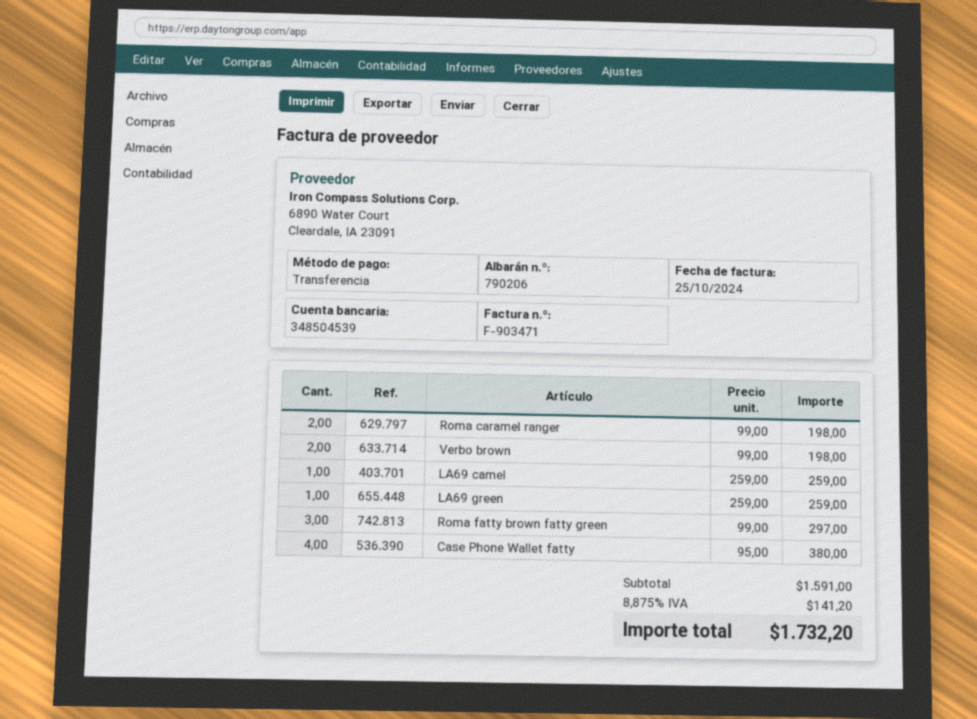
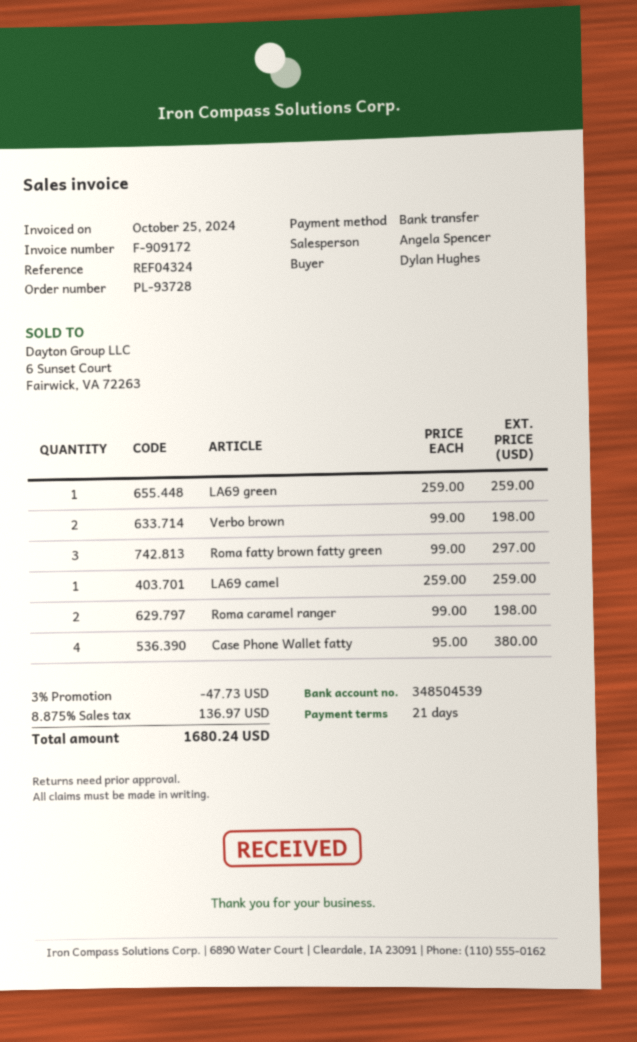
invoice number: F-903471 -> F-909172
discount: none -> 3% = 47.73
tax: 8.875% = 141.20 -> 8.875% = 136.97
total: 1732.20 -> 1680.24

